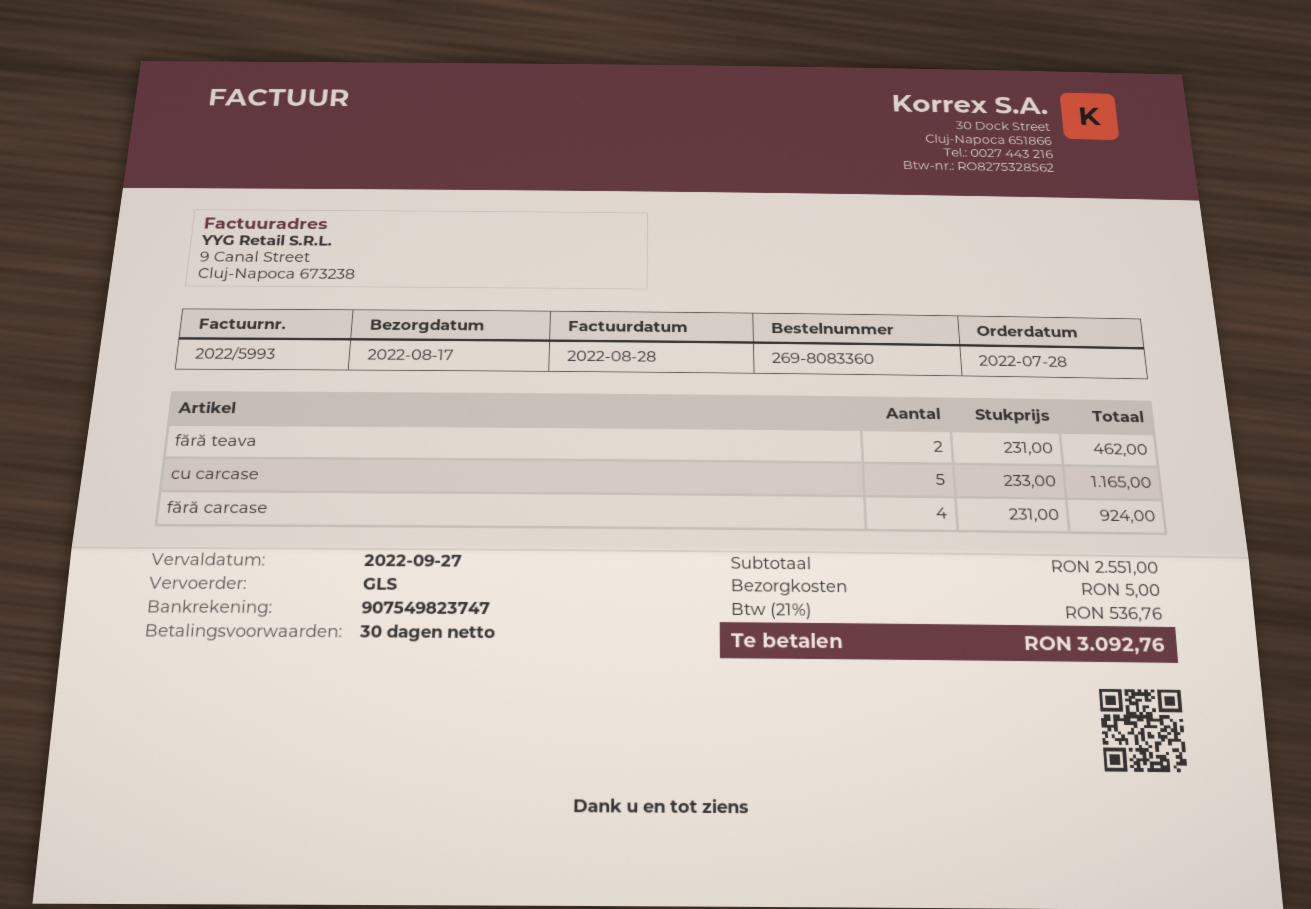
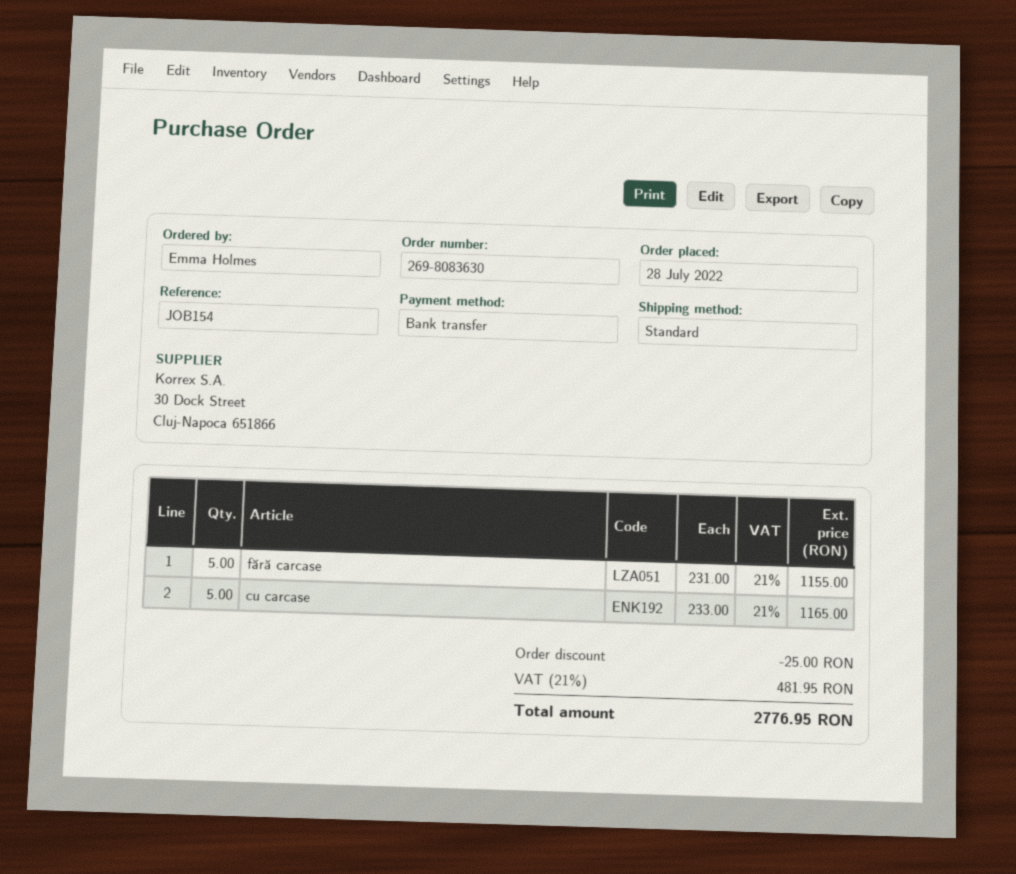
order number: 269-8083360 -> 269-8083630
shipping method: GLS -> standard
fără teava: 2 x 231.00 = 462.00 -> none
fără carcase: 4 x 231.00 = 924.00 -> 5 x 231.00 = 1155.00
discount: none -> 25.00
shipping: 5.00 -> none
tax: 21% = 536.76 -> 21% = 481.95
total: 3092.76 -> 2776.95

